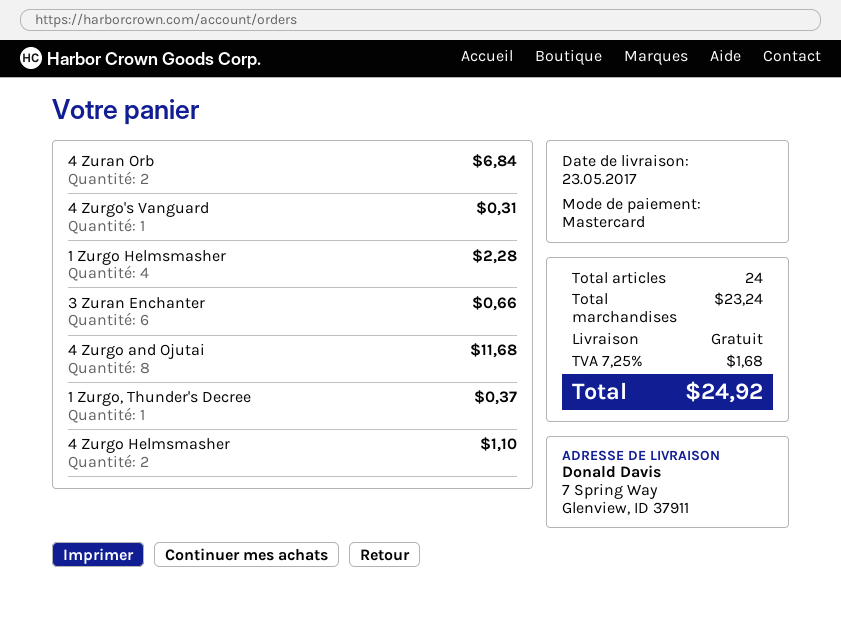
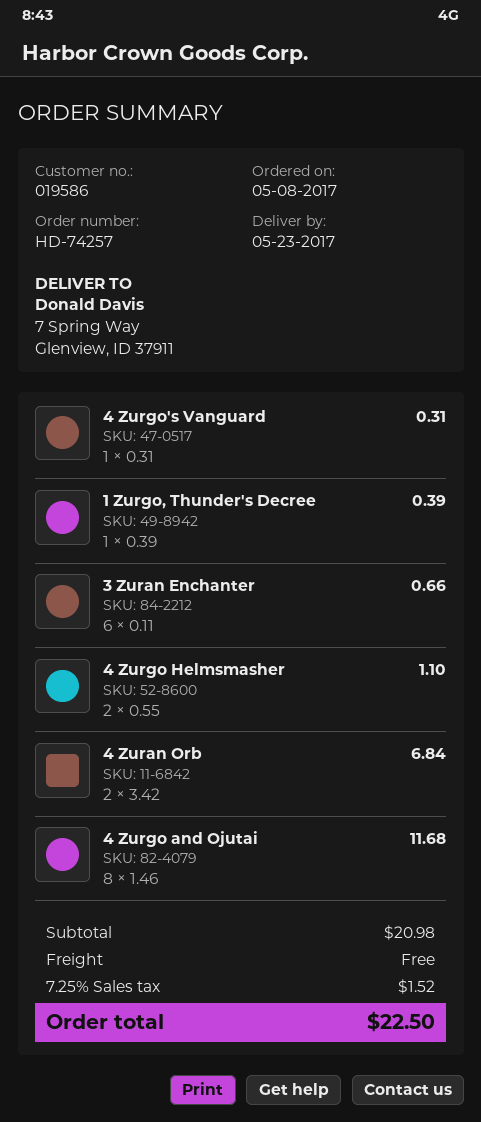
1 Zurgo Helmsmasher: 4 for 2.28 -> none
1 Zurgo, Thunder's Decree: 1 for 0.37 -> 1 for 0.39
subtotal: 23.24 -> 20.98
tax: 7.25% = 1.68 -> 7.25% = 1.52
total: 24.92 -> 22.50

